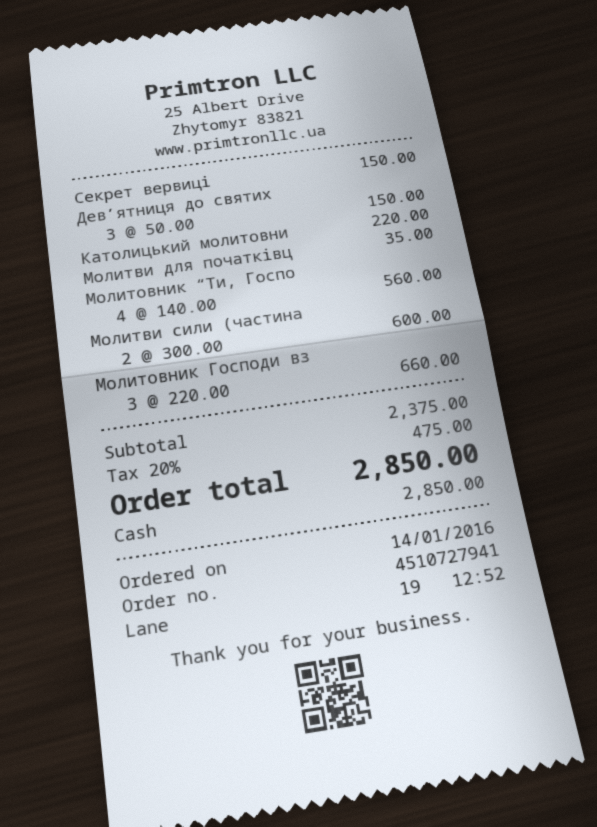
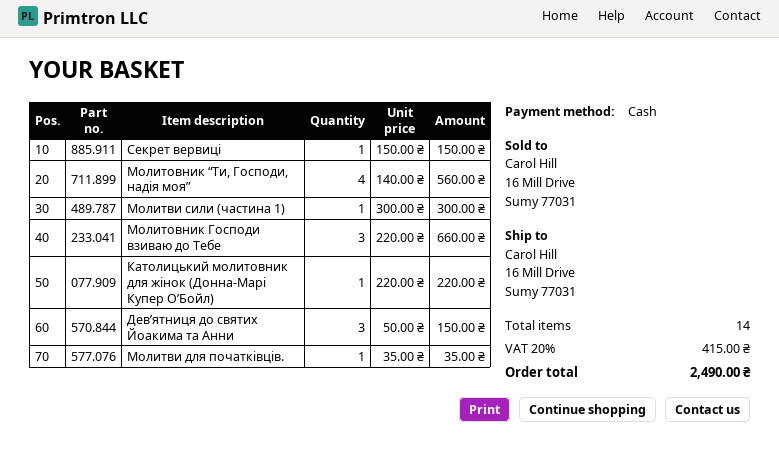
Молитви сили (частина: 2 x 300.00 = 600.00 -> 1 x 300.00 = 300.00
tax: 20% = 475.00 -> 20% = 415.00
total: 2850.00 -> 2490.00

